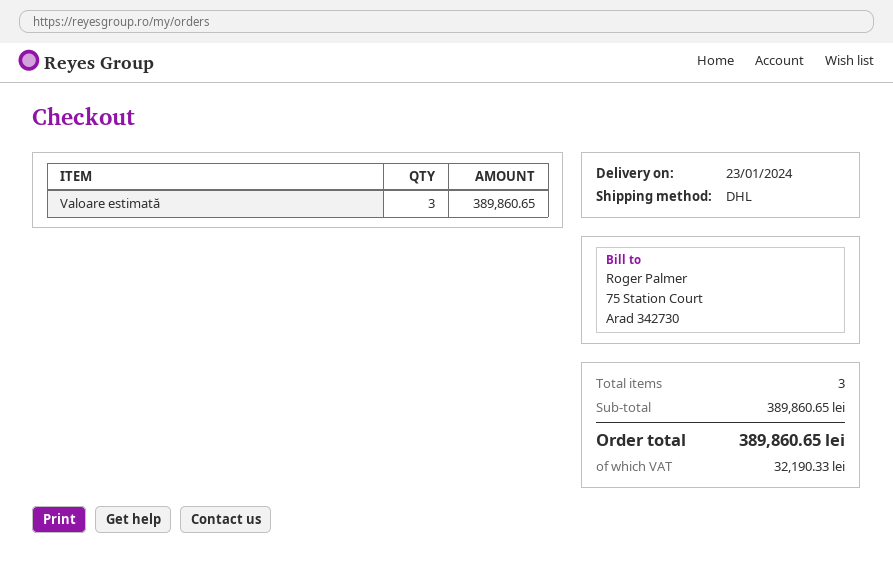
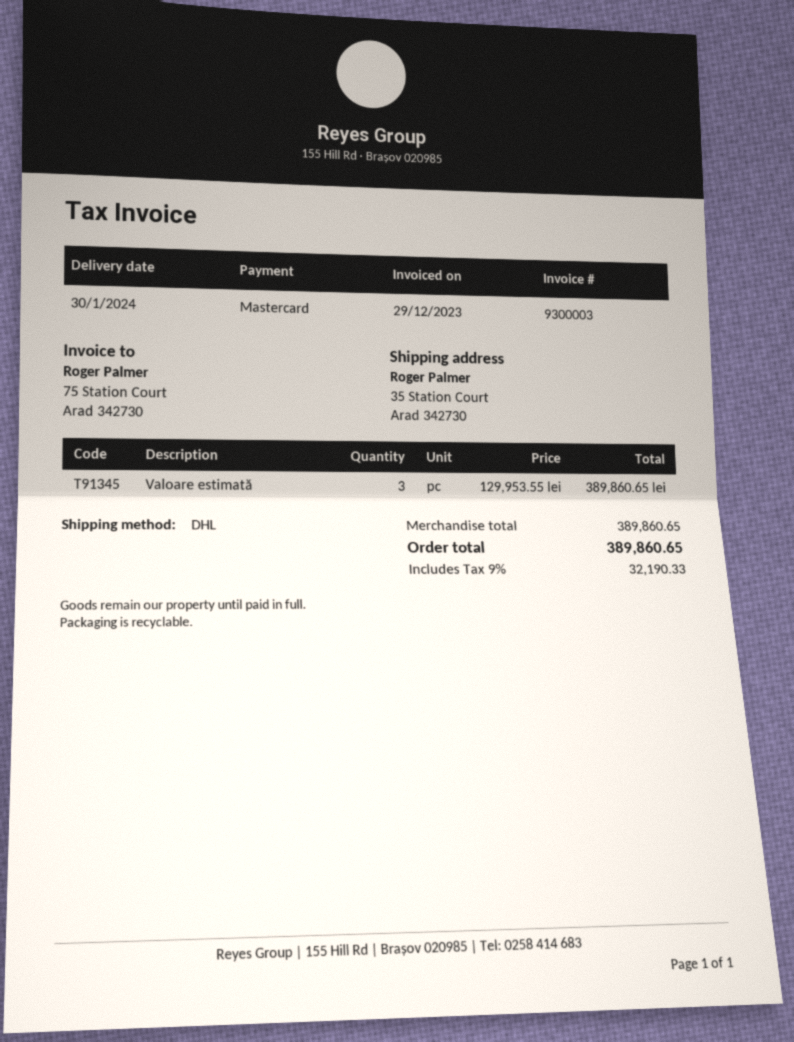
delivery date: 2024-01-23 -> 2024-01-30

